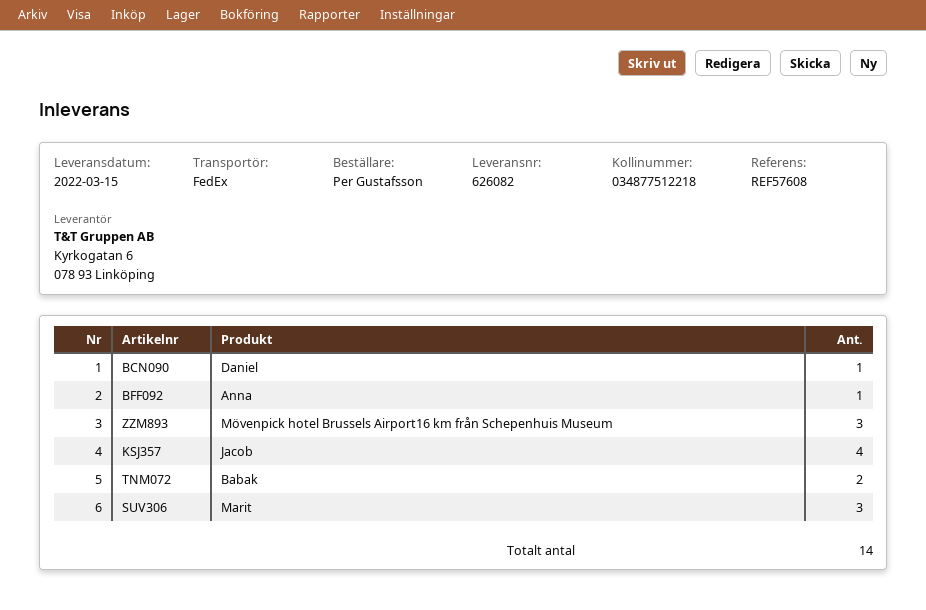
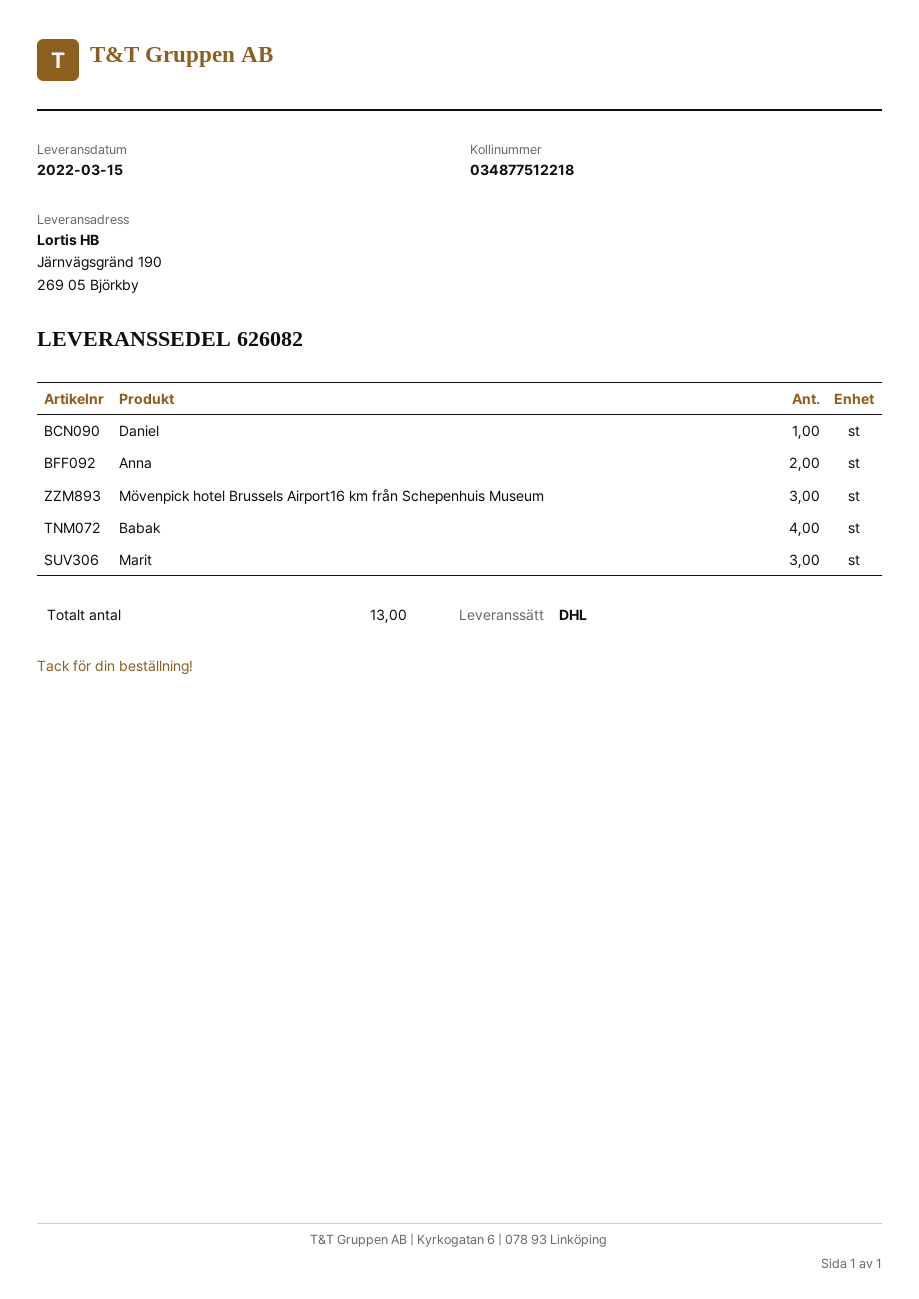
shipping method: FedEx -> DHL
Anna: 1 -> 2
Jacob: 4 -> none
Babak: 2 -> 4
total quantity: 14 -> 13

